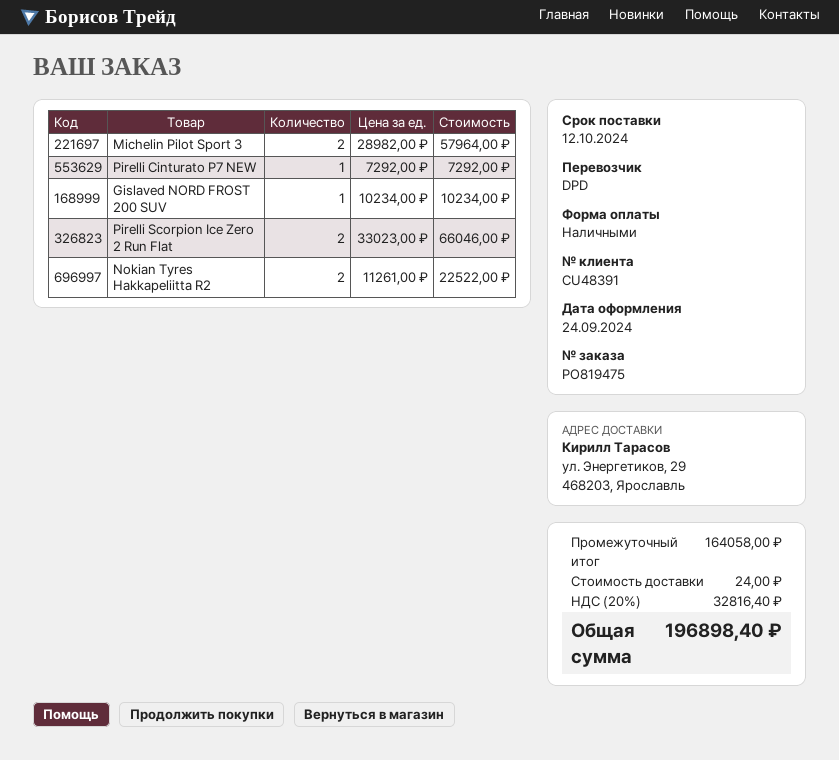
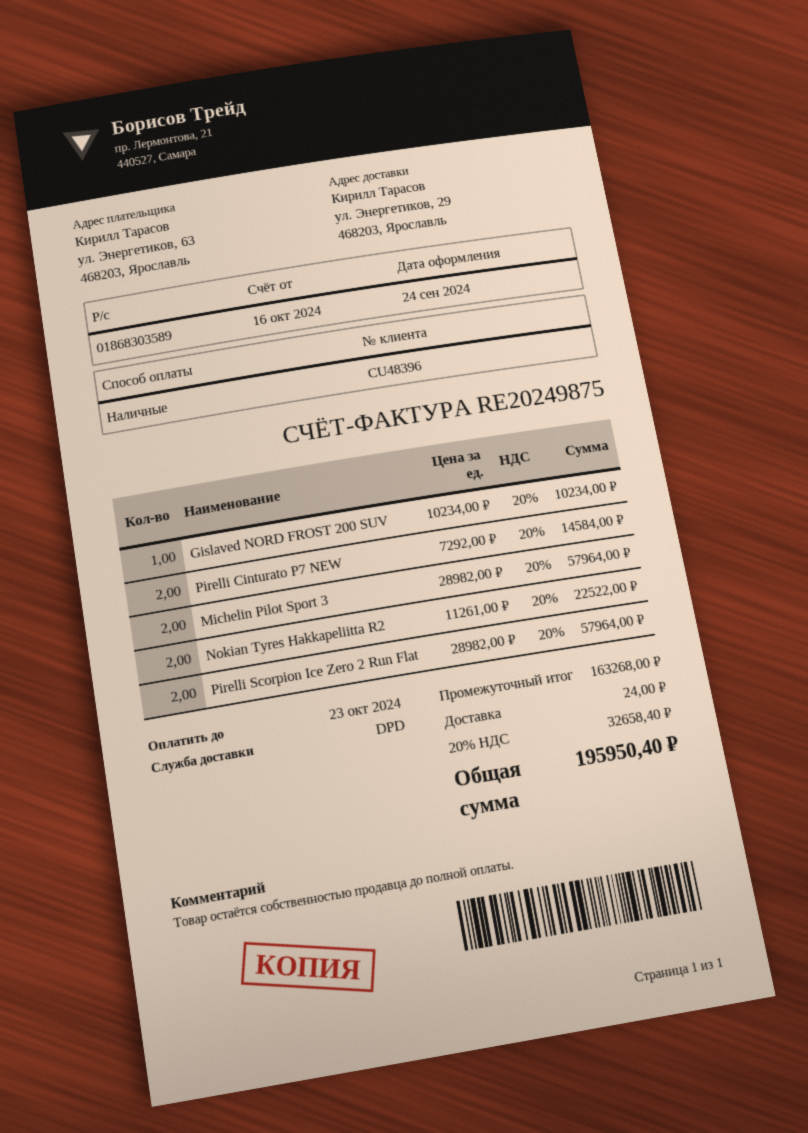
customer number: CU48391 -> CU48396
Pirelli Cinturato P7 NEW: 1 x 7292.00 = 7292.00 -> 2 x 7292.00 = 14584.00
Pirelli Scorpion Ice Zero 2 Run Flat: 2 x 33023.00 = 66046.00 -> 2 x 28982.00 = 57964.00
subtotal: 164058.00 -> 163268.00
tax: 20% = 32816.40 -> 20% = 32658.40
total: 196898.40 -> 195950.40

